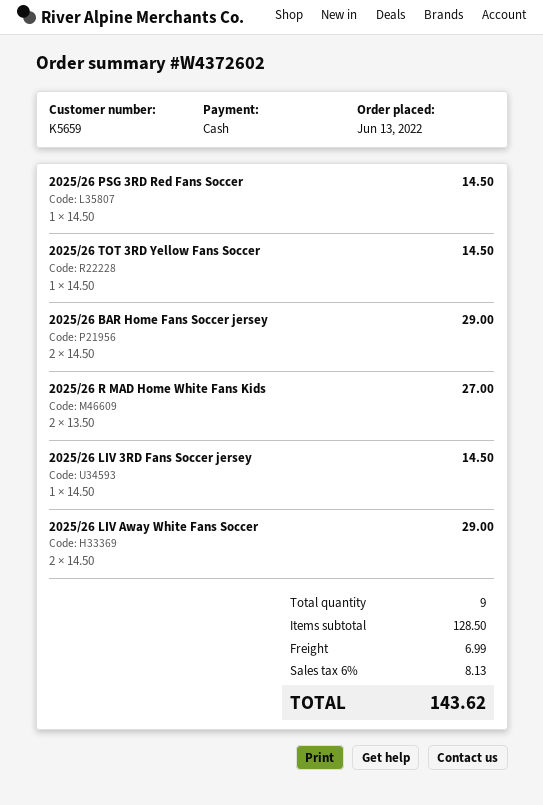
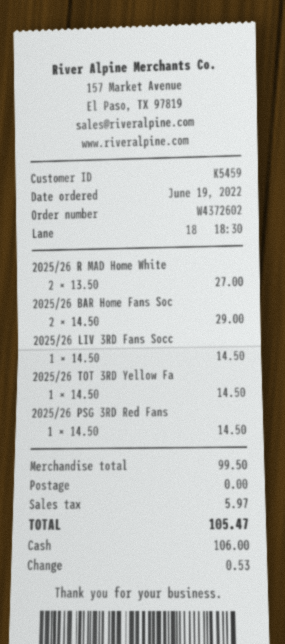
order date: 2022-06-13 -> 2022-06-19
customer number: K5659 -> K5459
2025/26 LIV Away White Fans Soccer: 2 x 14.50 = 29.00 -> none
subtotal: 128.50 -> 99.50
shipping: 6.99 -> 0.00
tax: 8.13 -> 5.97
total: 143.62 -> 105.47

